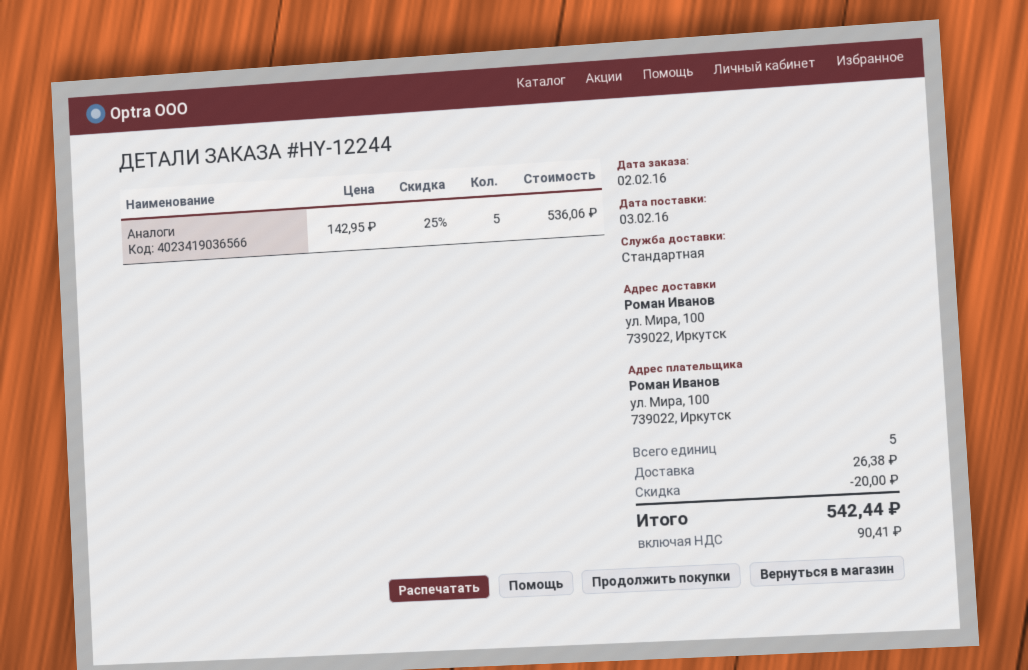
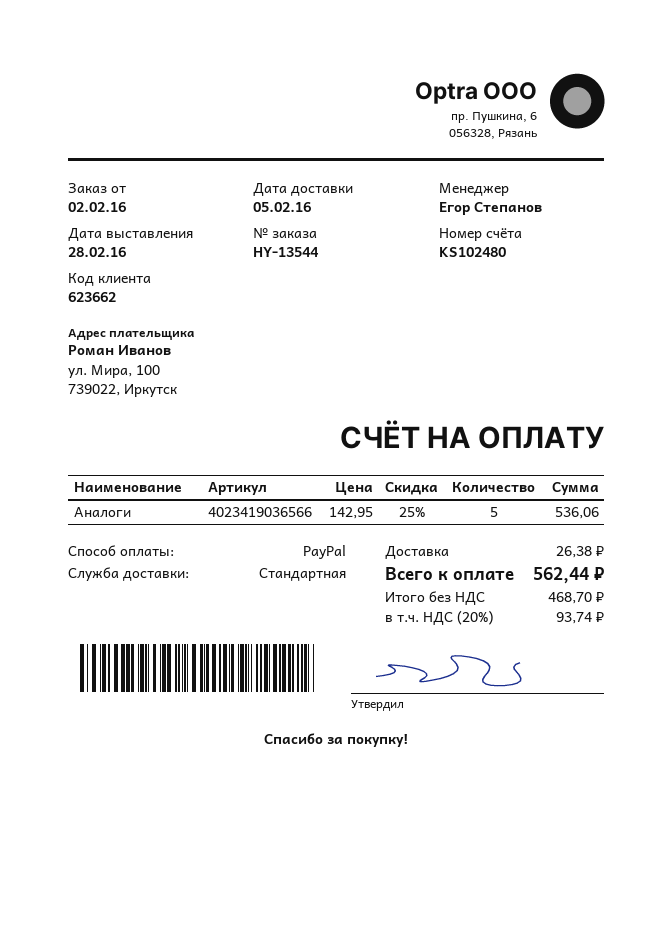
order number: HY-12244 -> HY-13544
delivery date: 2016-02-03 -> 2016-02-05
discount: 20.00 -> none
tax: 90.41 -> 93.74
total: 542.44 -> 562.44

